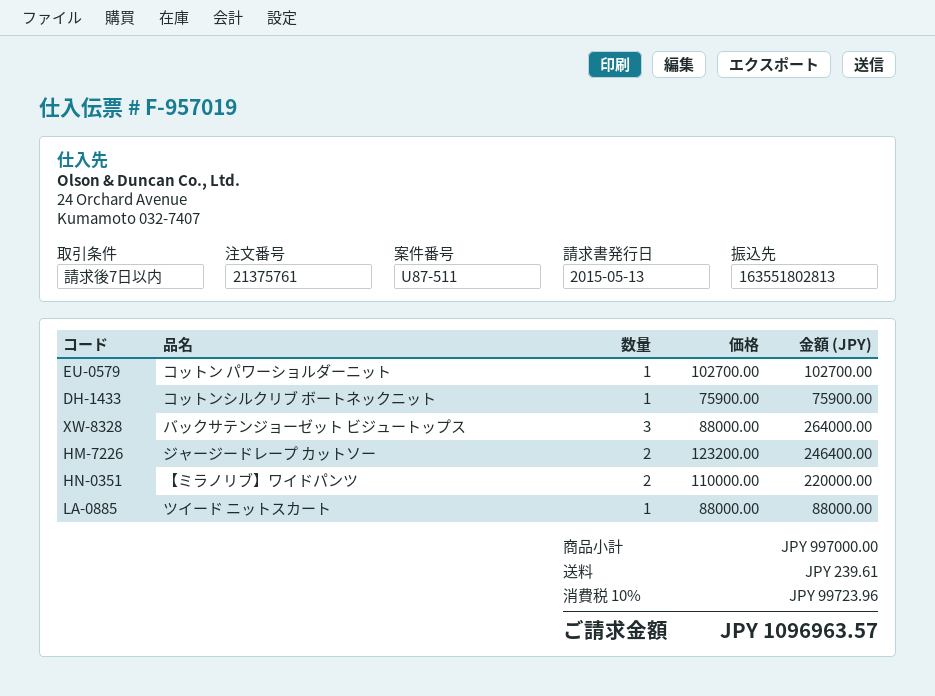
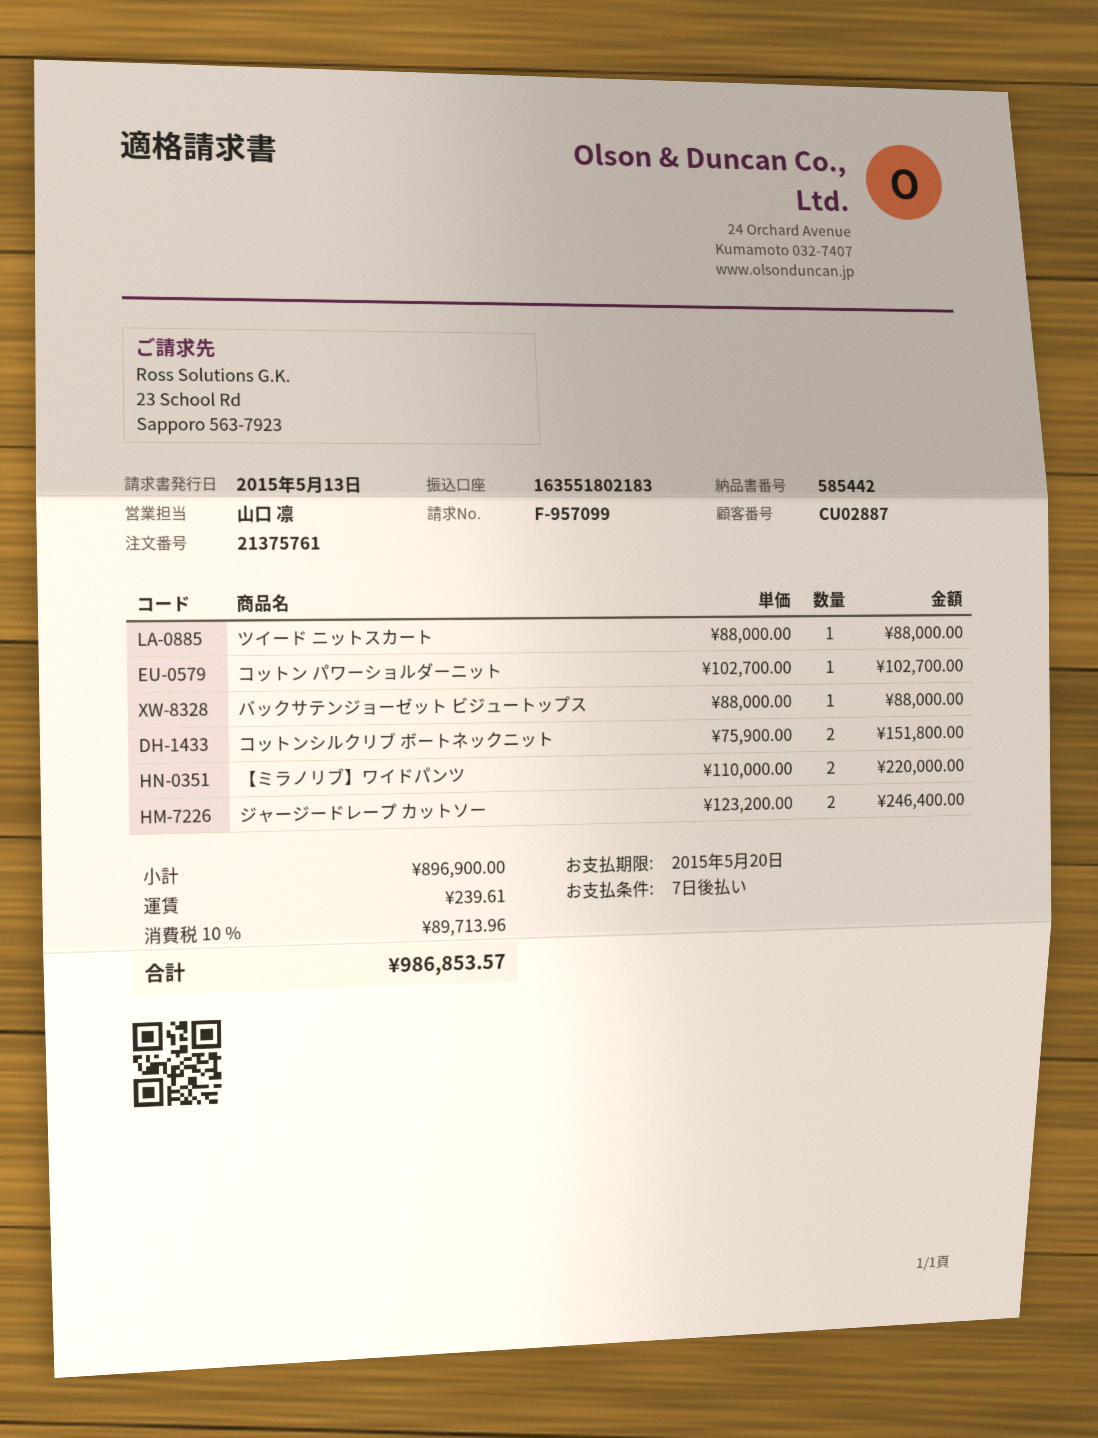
invoice number: F-957019 -> F-957099
bank account: 163551802813 -> 163551802183
コットンシルクリブ ボートネックニット: 1 x 75900.00 = 75900.00 -> 2 x 75900.00 = 151800.00
バックサテンジョーゼット ビジュートップス: 3 x 88000.00 = 264000.00 -> 1 x 88000.00 = 88000.00
subtotal: 997000.00 -> 896900.00
tax: 10% = 99723.96 -> 10% = 89713.96
total: 1096963.57 -> 986853.57

